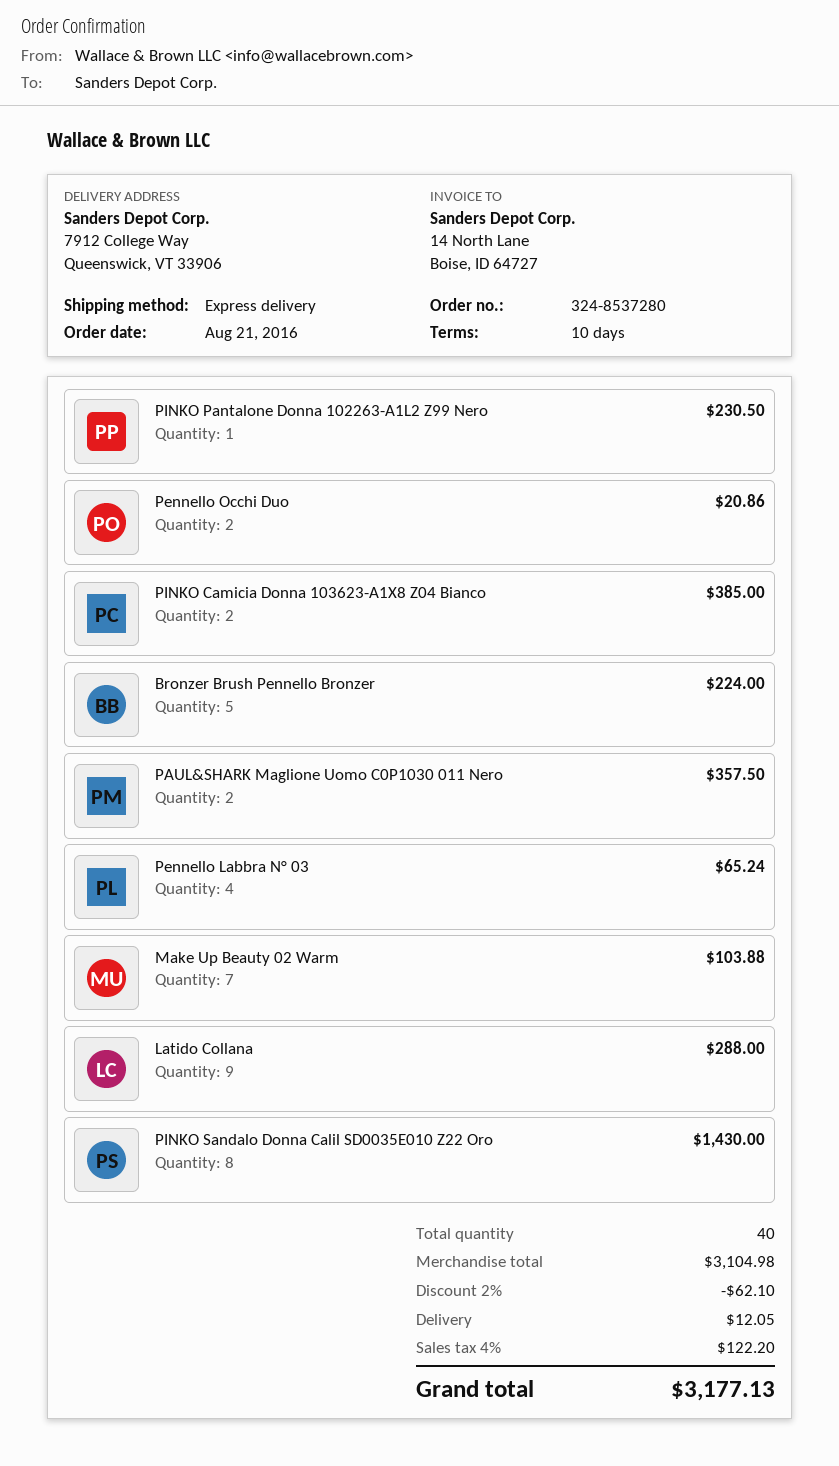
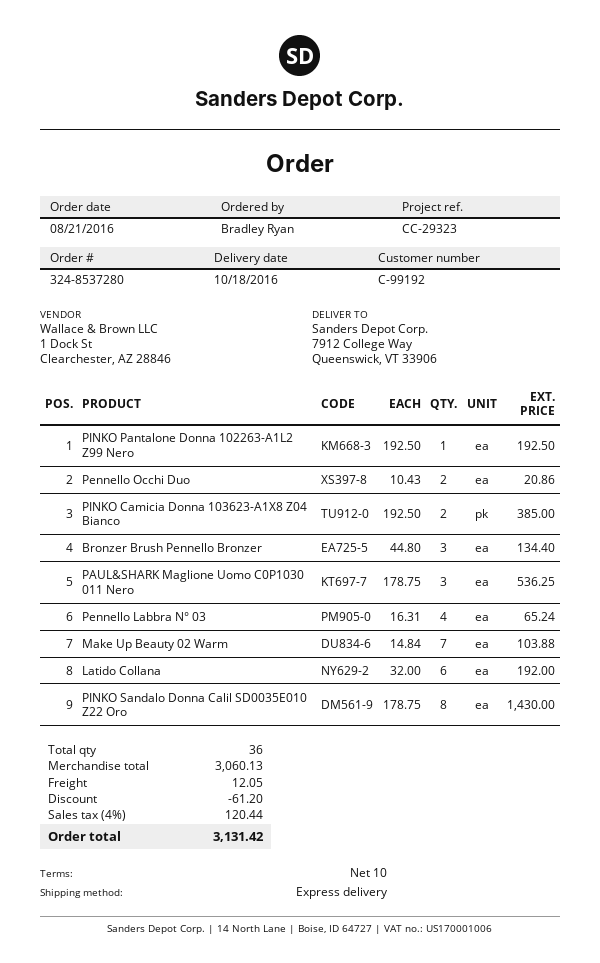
PINKO Pantalone Donna 102263-A1L2 Z99 Nero: 1 for 230.50 -> 1 for 192.50
Bronzer Brush Pennello Bronzer: 5 for 224.00 -> 3 for 134.40
PAUL&SHARK Maglione Uomo C0P1030 011 Nero: 2 for 357.50 -> 3 for 536.25
Latido Collana: 9 for 288.00 -> 6 for 192.00
total quantity: 40 -> 36
subtotal: 3104.98 -> 3060.13
discount: 62.10 -> 61.20
tax: 4% = 122.20 -> 4% = 120.44
total: 3177.13 -> 3131.42

